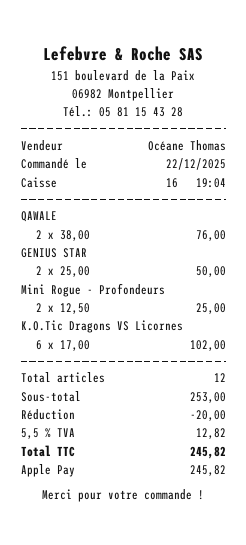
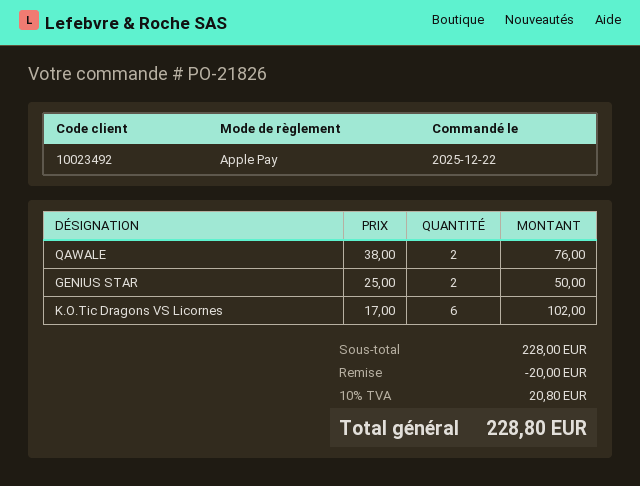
Mini Rogue - Profondeurs: 2 x 12.50 = 25.00 -> none
subtotal: 253.00 -> 228.00
tax: 5.5% = 12.82 -> 10% = 20.80
total: 245.82 -> 228.80

